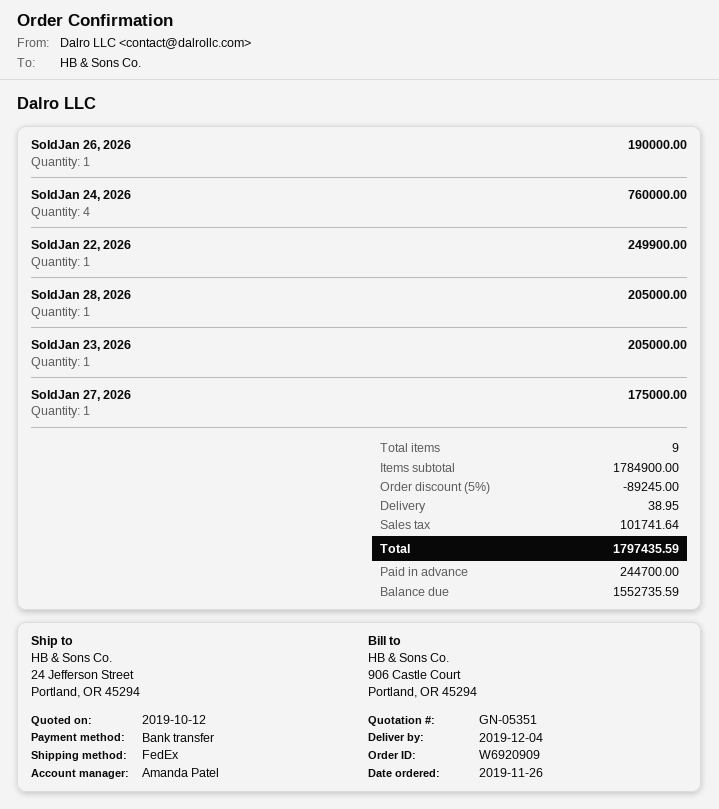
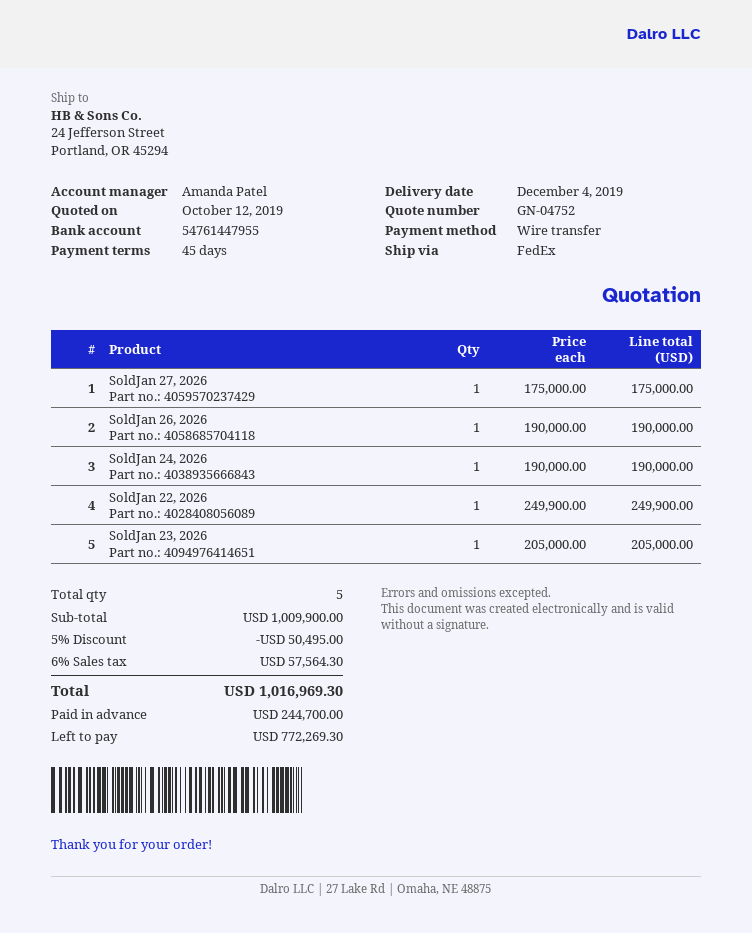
quote number: GN-05351 -> GN-04752
SoldJan 24, 2026: 4 for 760000.00 -> 1 for 190000.00
SoldJan 28, 2026: 1 for 205000.00 -> none
total quantity: 9 -> 5
subtotal: 1784900.00 -> 1009900.00
discount: 5% = 89245.00 -> 5% = 50495.00
shipping: 38.95 -> none
tax: 101741.64 -> 57564.30
total: 1797435.59 -> 1016969.30
balance: 1552735.59 -> 772269.30

